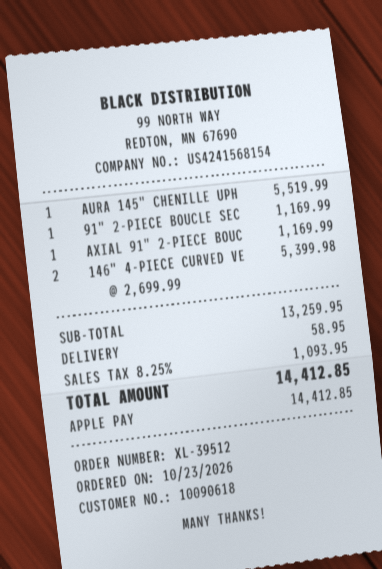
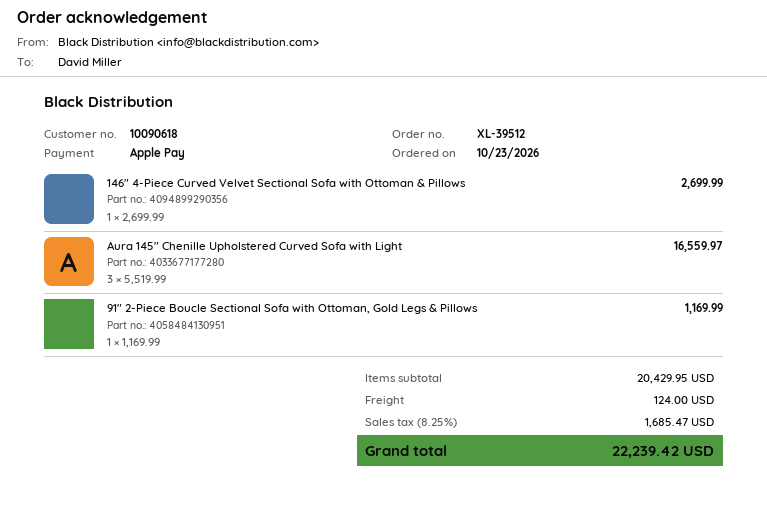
AURA 145" CHENILLE UPH: 1 x 5519.99 = 5519.99 -> 3 x 5519.99 = 16559.97
AXIAL 91" 2-PIECE BOUC: 1 x 1169.99 = 1169.99 -> none
146" 4-PIECE CURVED VE: 2 x 2699.99 = 5399.98 -> 1 x 2699.99 = 2699.99
subtotal: 13259.95 -> 20429.95
shipping: 58.95 -> 124.00
tax: 8.25% = 1093.95 -> 8.25% = 1685.47
total: 14412.85 -> 22239.42

